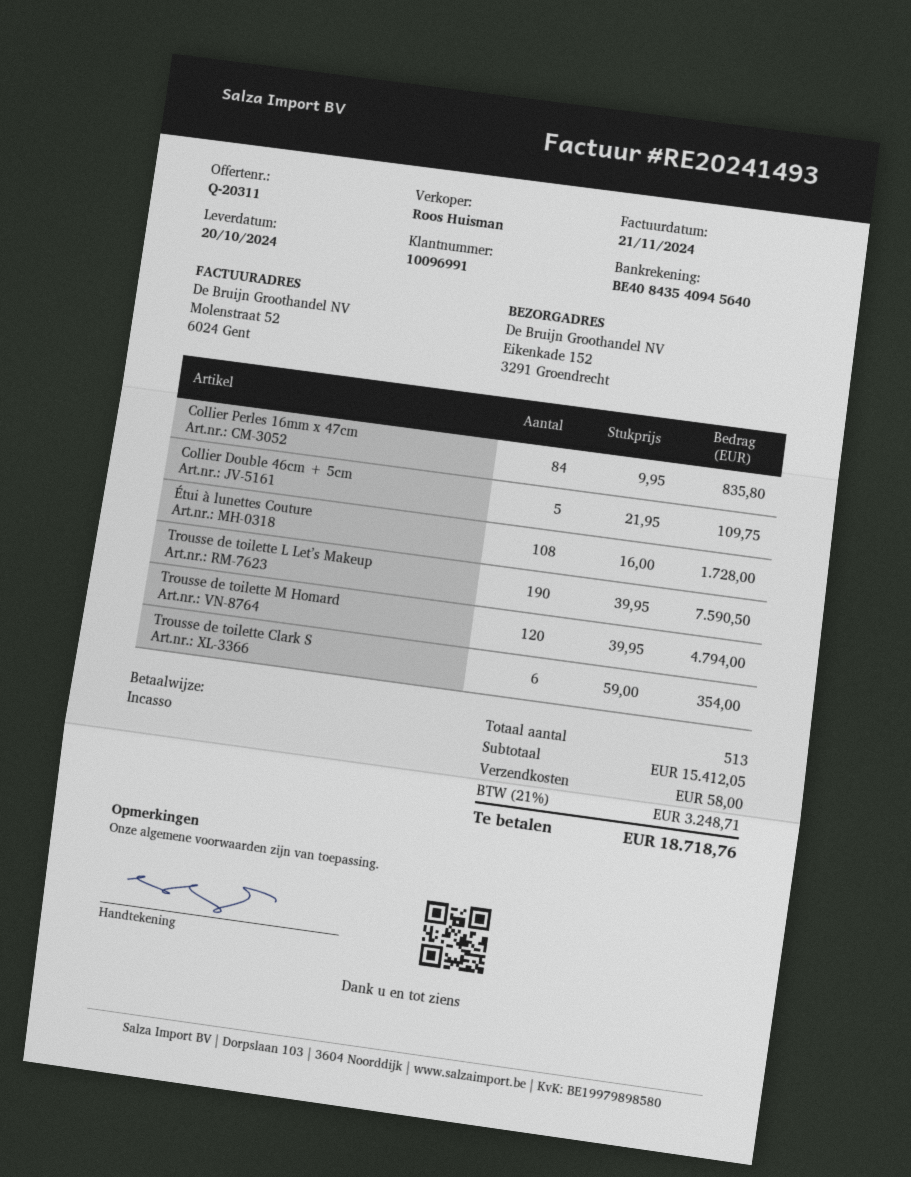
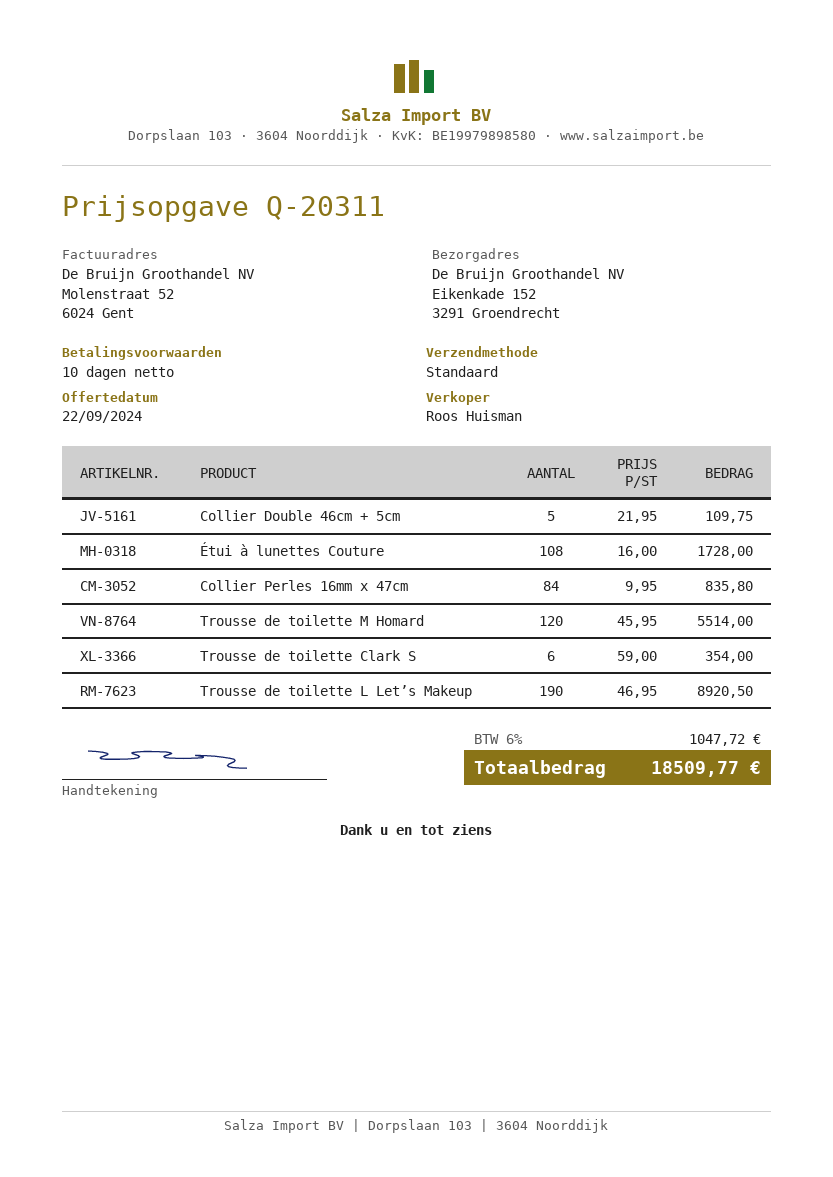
Trousse de toilette L Let’s Makeup: 190 x 39.95 = 7590.50 -> 190 x 46.95 = 8920.50
Trousse de toilette M Homard: 120 x 39.95 = 4794.00 -> 120 x 45.95 = 5514.00
shipping: 58.00 -> none
tax: 21% = 3248.71 -> 6% = 1047.72
total: 18718.76 -> 18509.77

